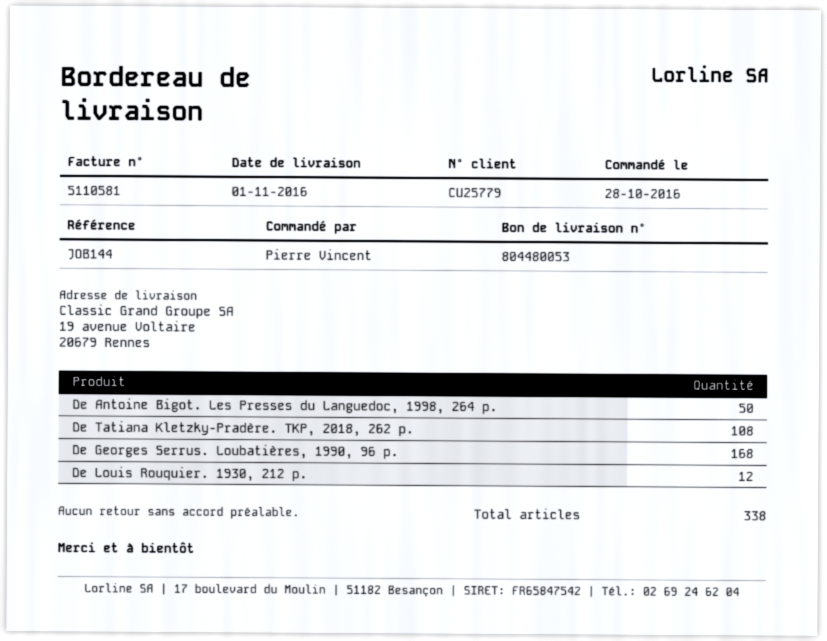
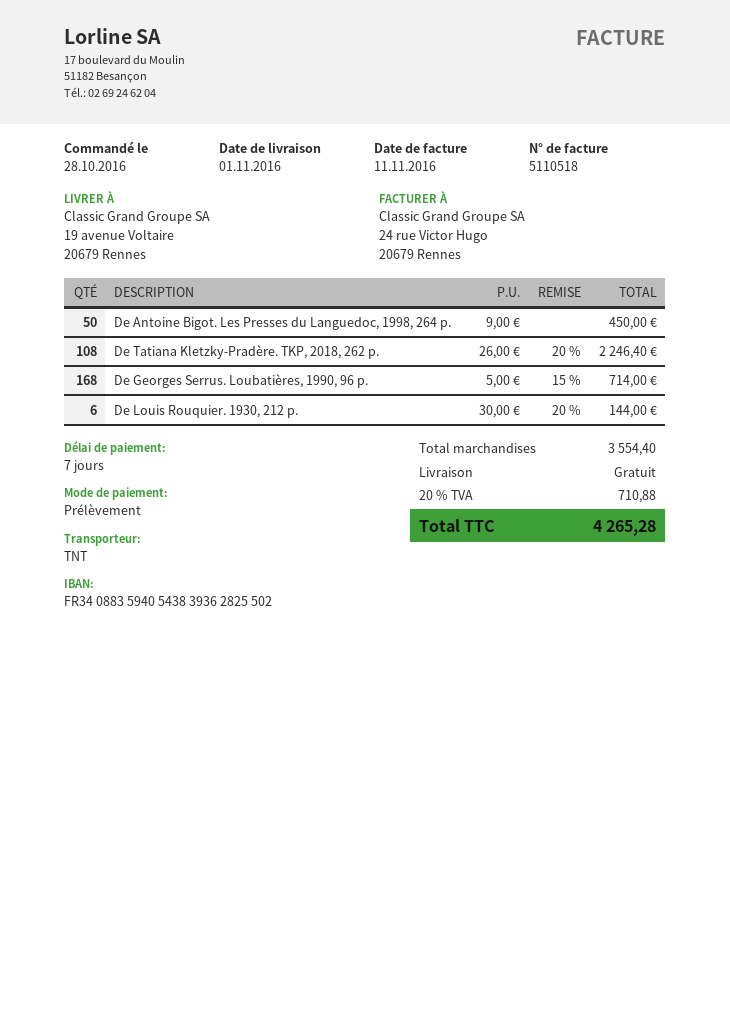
invoice number: 5110581 -> 5110518
De Louis Rouquier. 1930, 212 p.: 12 -> 6

